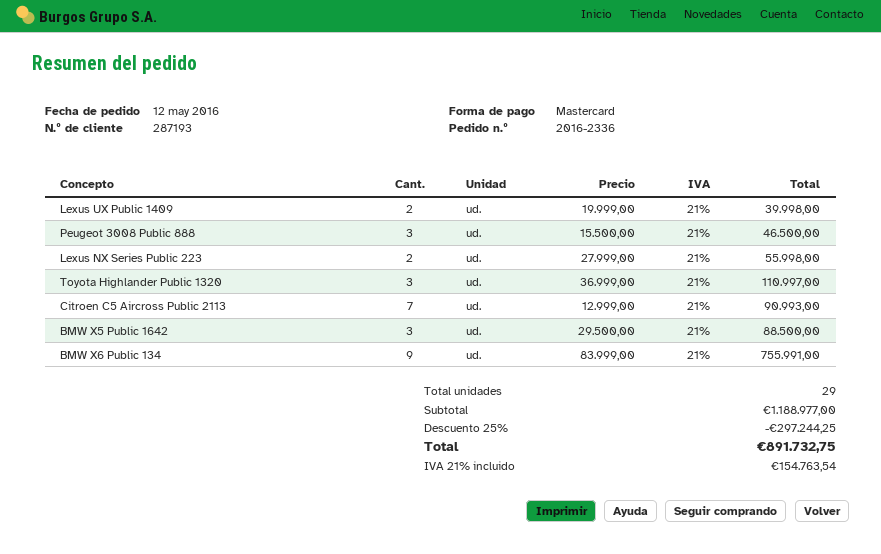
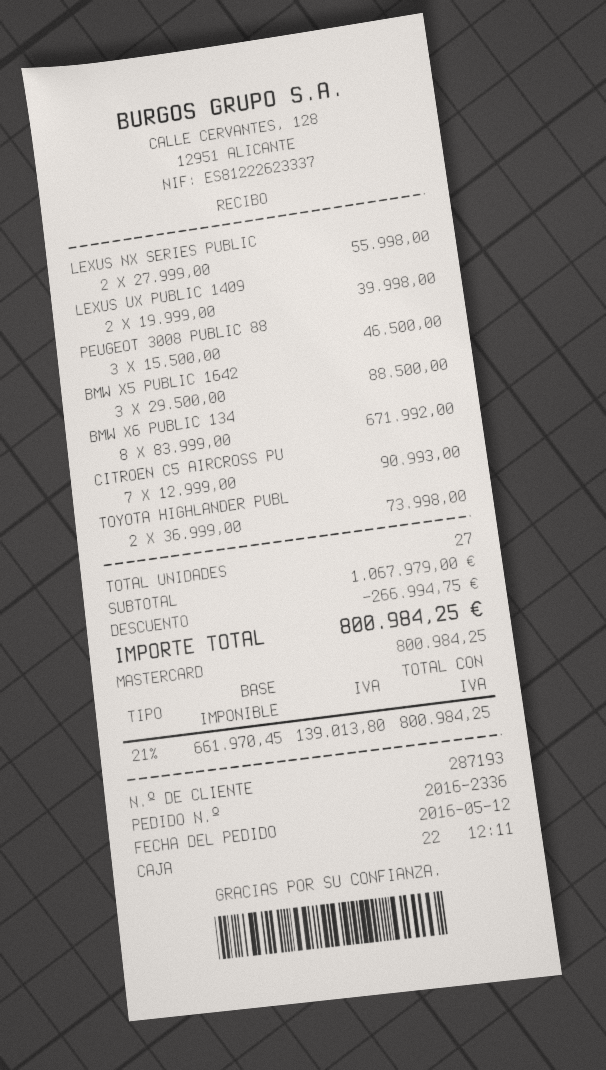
Toyota Highlander Public 1320: 3 x 36999.00 = 110997.00 -> 2 x 36999.00 = 73998.00
BMW X6 Public 134: 9 x 83999.00 = 755991.00 -> 8 x 83999.00 = 671992.00
total quantity: 29 -> 27
subtotal: 1188977.00 -> 1067979.00
discount: 297244.25 -> 266994.75
tax: 21% = 154763.54 -> 21% = 139013.80
total: 891732.75 -> 800984.25

